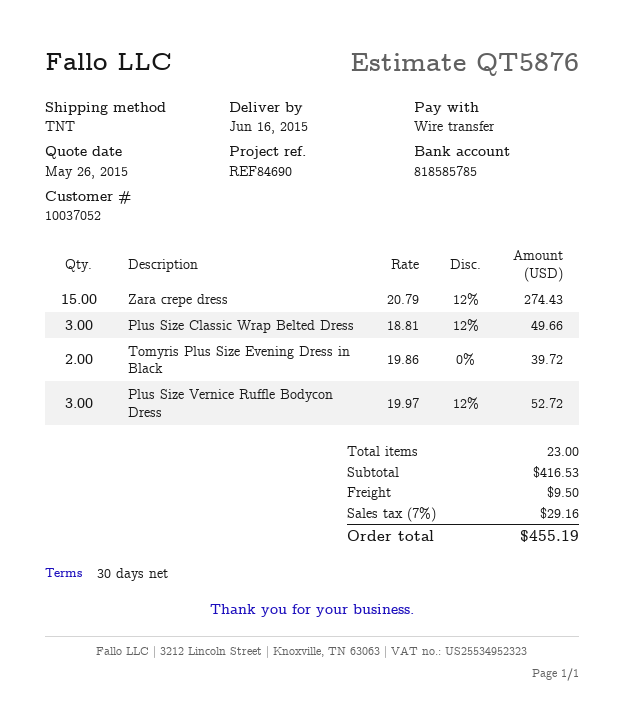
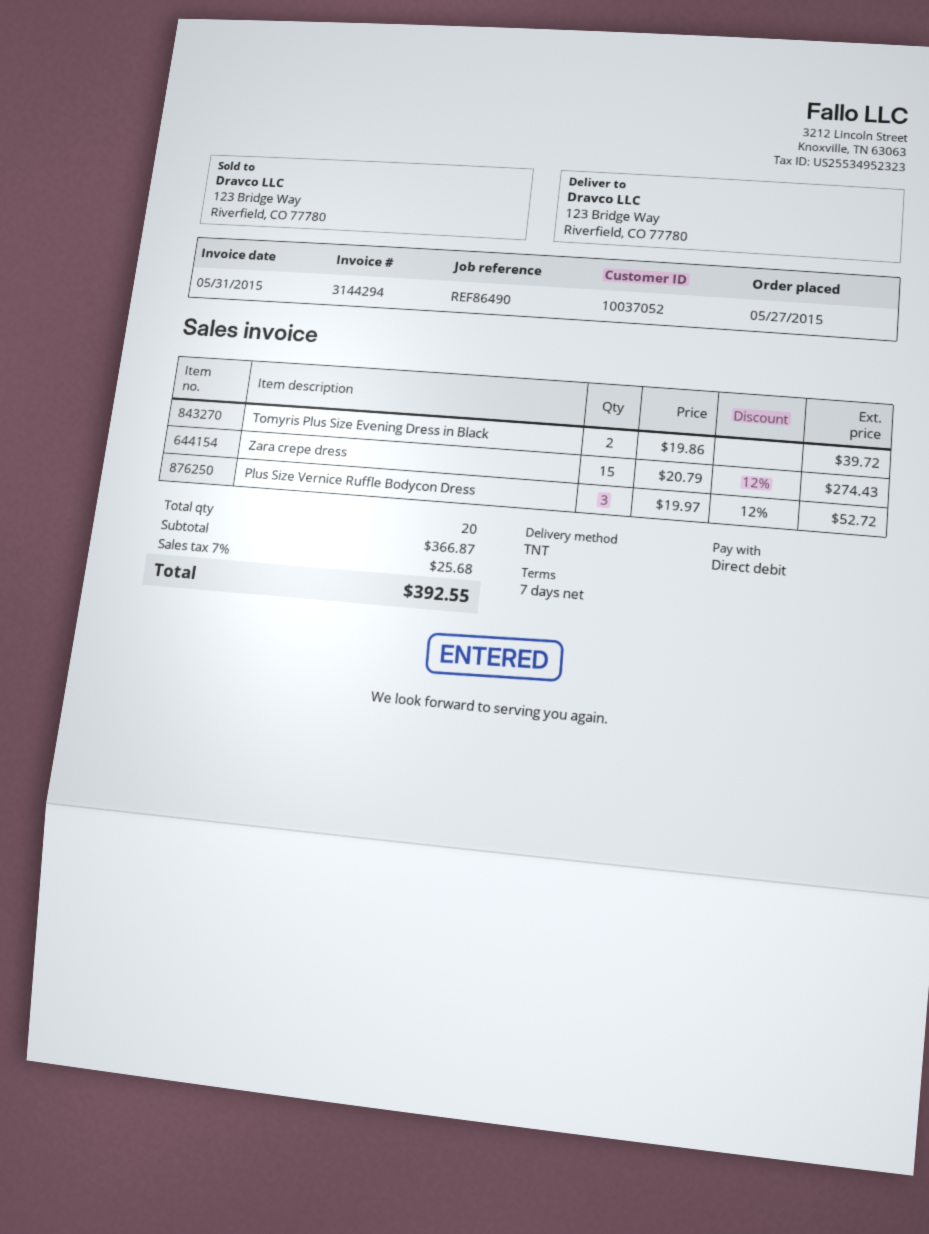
payment terms: 30 days -> 7 days
reference: REF84690 -> REF86490
payment method: bank transfer -> direct debit
Plus Size Classic Wrap Belted Dress: 3 x 18.81 - 12% = 49.66 -> none
total quantity: 23 -> 20
subtotal: 416.53 -> 366.87
shipping: 9.50 -> none
tax: 7% = 29.16 -> 7% = 25.68
total: 455.19 -> 392.55

